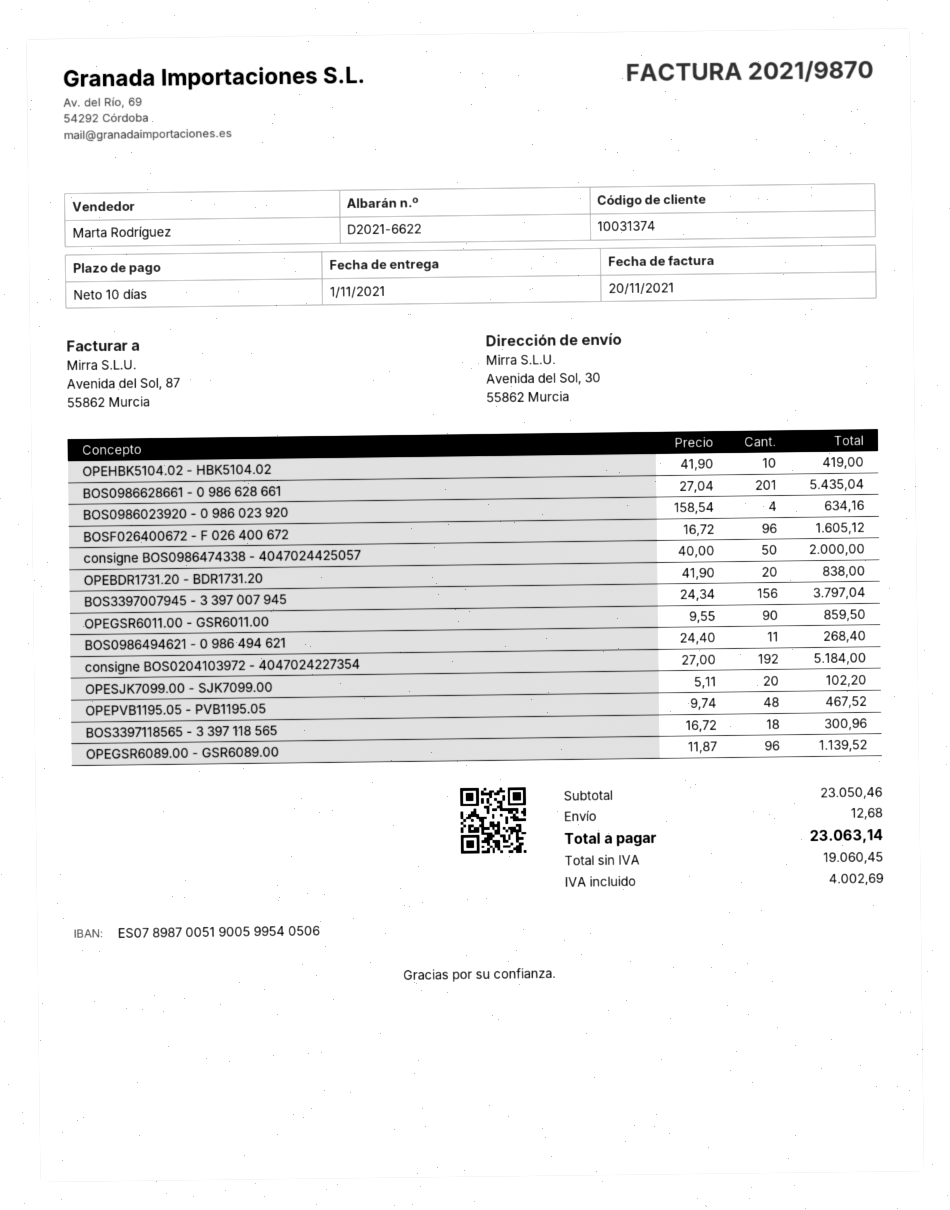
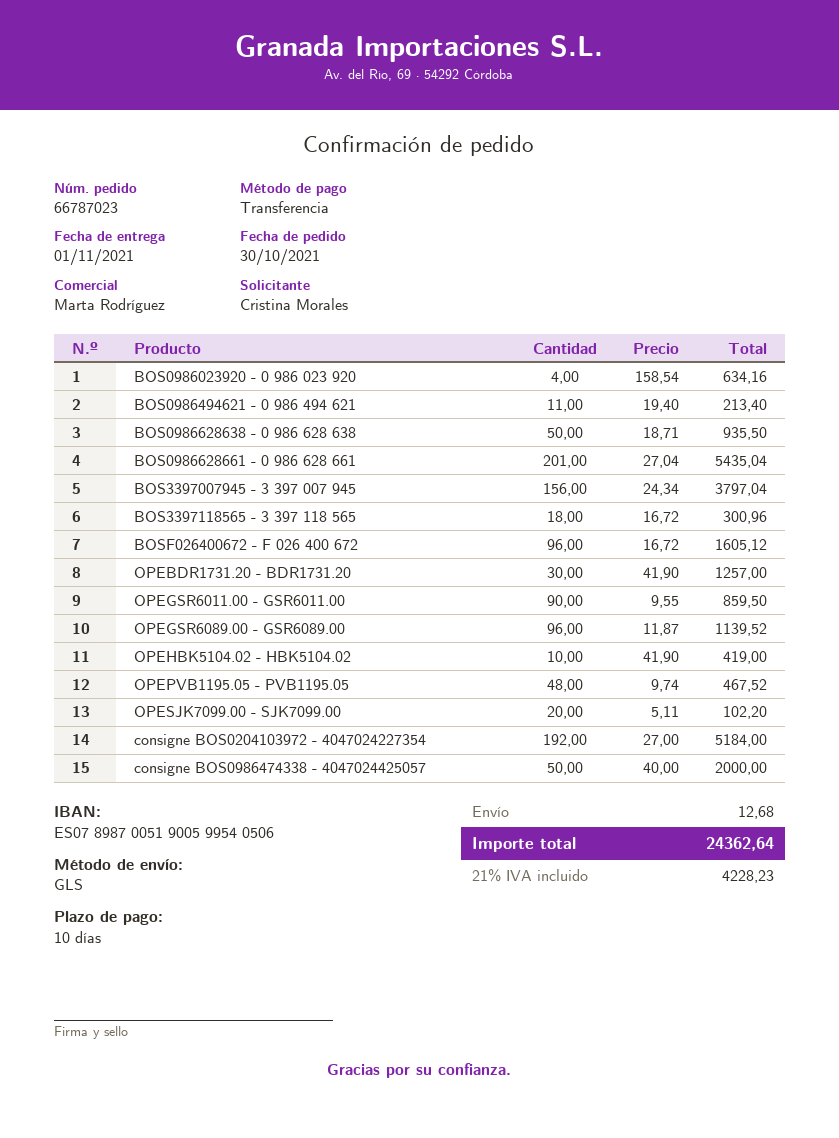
OPEBDR1731.20 - BDR1731.20: 20 x 41.90 = 838.00 -> 30 x 41.90 = 1257.00
BOS0986494621 - 0 986 494 621: 11 x 24.40 = 268.40 -> 11 x 19.40 = 213.40
BOS0986628638 - 0 986 628 638: none -> 50 x 18.71 = 935.50
tax: 4002.69 -> 4228.23
total: 23063.14 -> 24362.64

